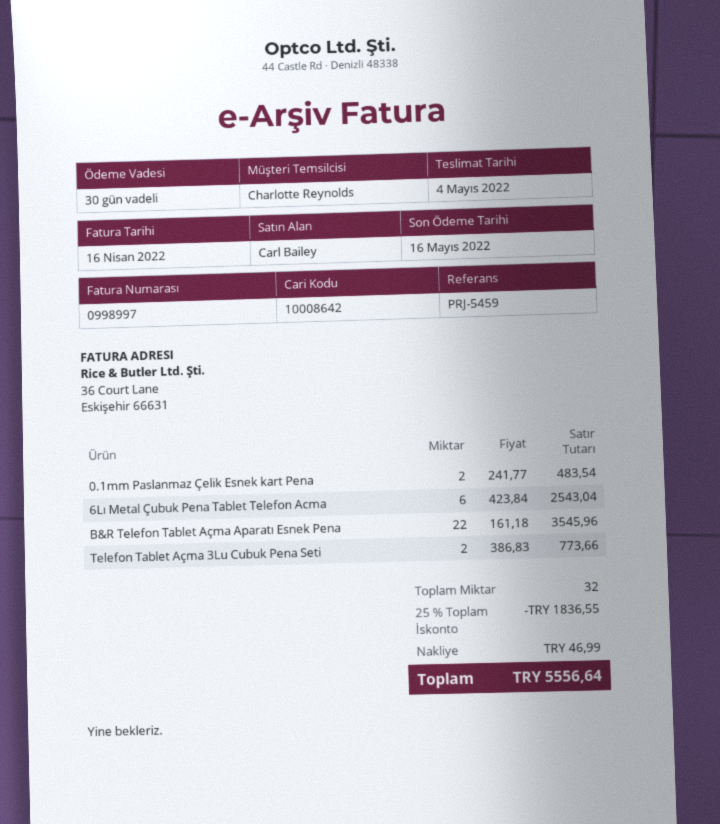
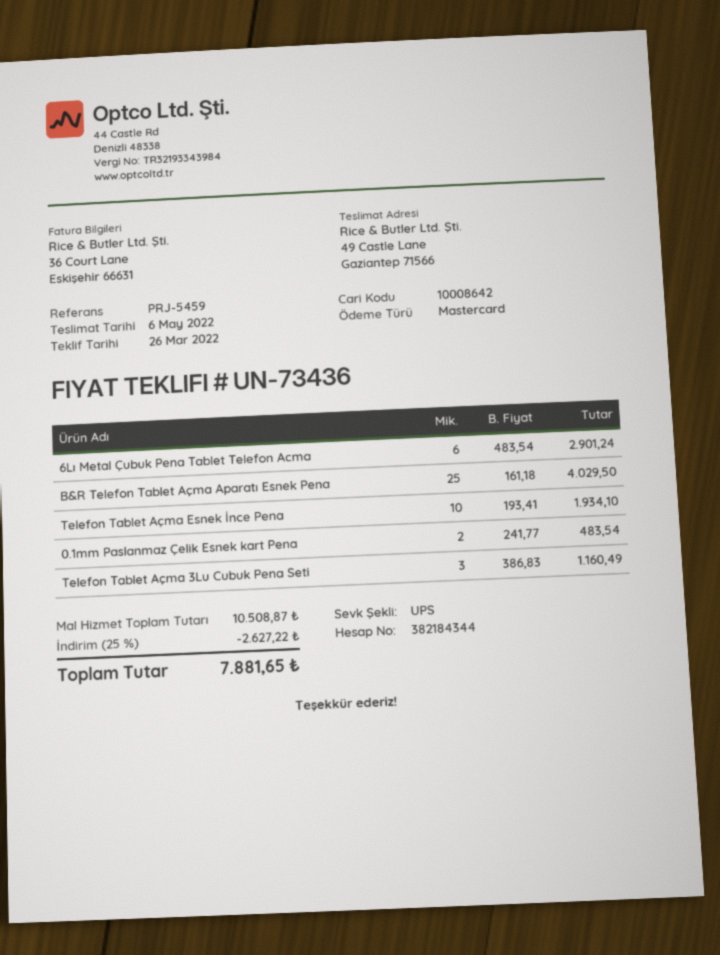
delivery date: 2022-05-04 -> 2022-05-06
6Lı Metal Çubuk Pena Tablet Telefon Acma: 6 x 423.84 = 2543.04 -> 6 x 483.54 = 2901.24
B&R Telefon Tablet Açma Aparatı Esnek Pena: 22 x 161.18 = 3545.96 -> 25 x 161.18 = 4029.50
Telefon Tablet Açma 3Lu Cubuk Pena Seti: 2 x 386.83 = 773.66 -> 3 x 386.83 = 1160.49
Telefon Tablet Açma Esnek İnce Pena: none -> 10 x 193.41 = 1934.10
discount: 25% = 1836.55 -> 25% = 2627.22
shipping: 46.99 -> none
total: 5556.64 -> 7881.65

